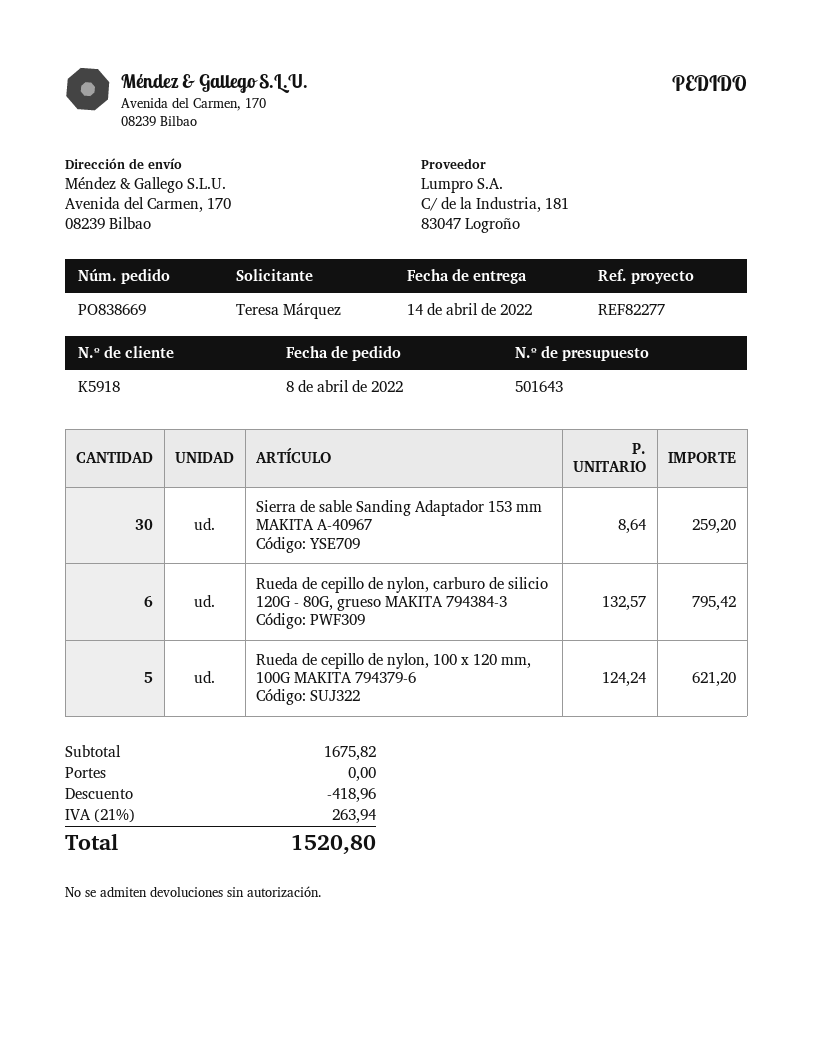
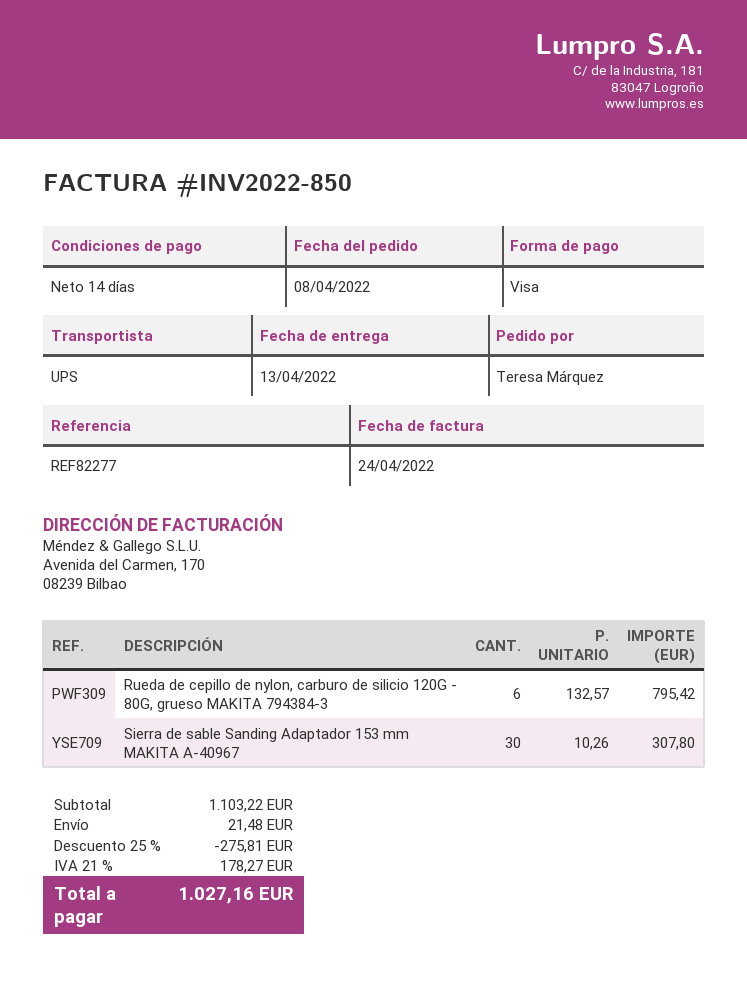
delivery date: 2022-04-14 -> 2022-04-13
Sierra de sable Sanding Adaptador 153 mm MAKITA A-40967: 30 x 8.64 = 259.20 -> 30 x 10.26 = 307.80
Rueda de cepillo de nylon, 100 x 120 mm, 100G MAKITA 794379-6: 5 x 124.24 = 621.20 -> none
subtotal: 1675.82 -> 1103.22
discount: 418.96 -> 275.81
shipping: 0.00 -> 21.48
tax: 21% = 263.94 -> 21% = 178.27
total: 1520.80 -> 1027.16

